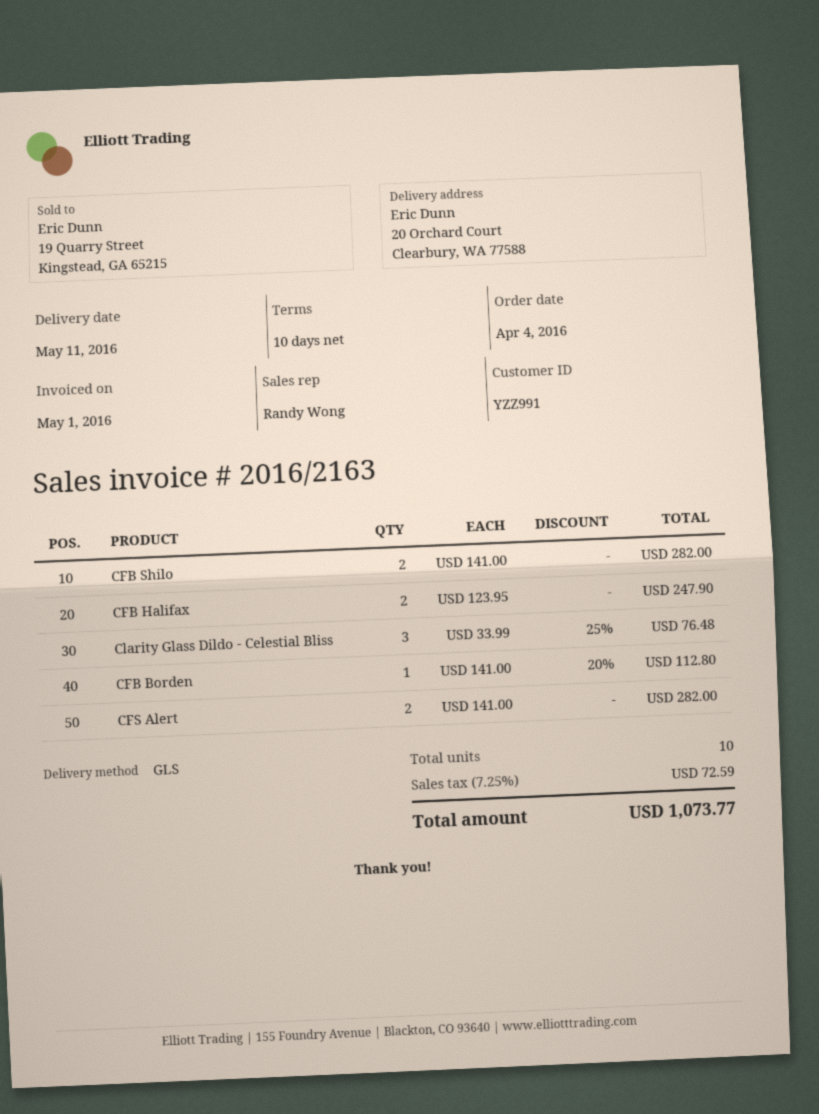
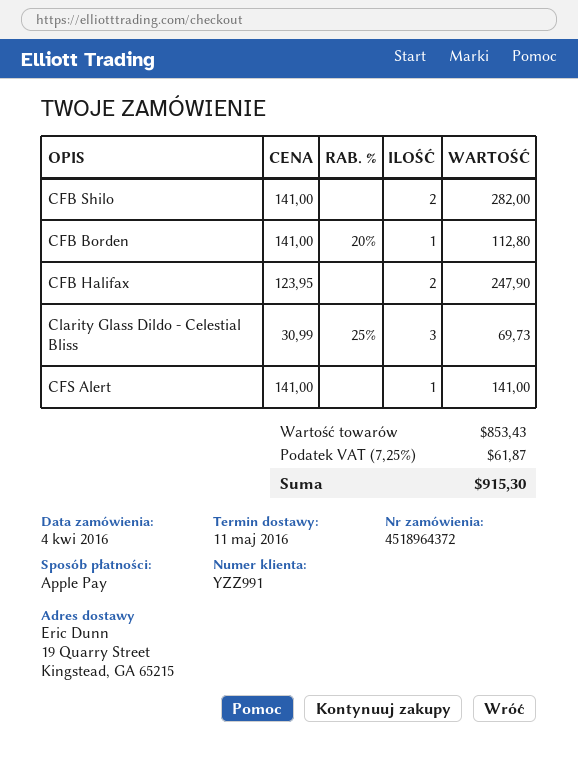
ship to: 20 Orchard Court, Clearbury, WA 77588 -> 19 Quarry Street, Kingstead, GA 65215
Clarity Glass Dildo - Celestial Bliss: 3 x 33.99 - 25% = 76.48 -> 3 x 30.99 - 25% = 69.73
CFS Alert: 2 x 141.00 = 282.00 -> 1 x 141.00 = 141.00
tax: 7.25% = 72.59 -> 7.25% = 61.87
total: 1073.77 -> 915.30

